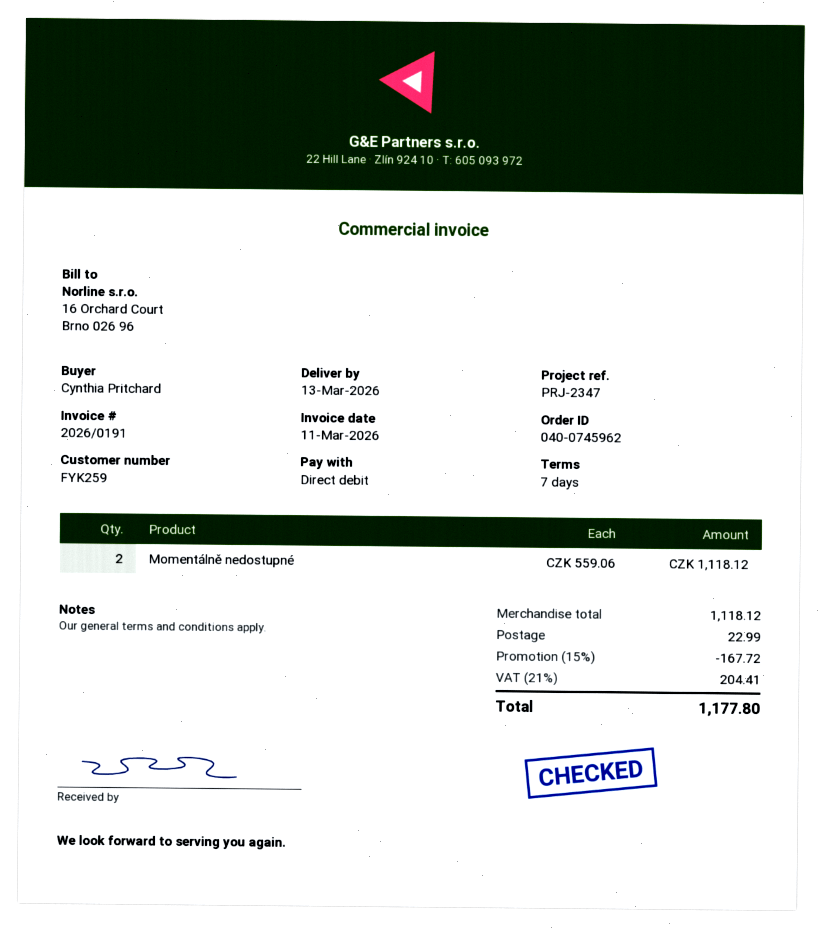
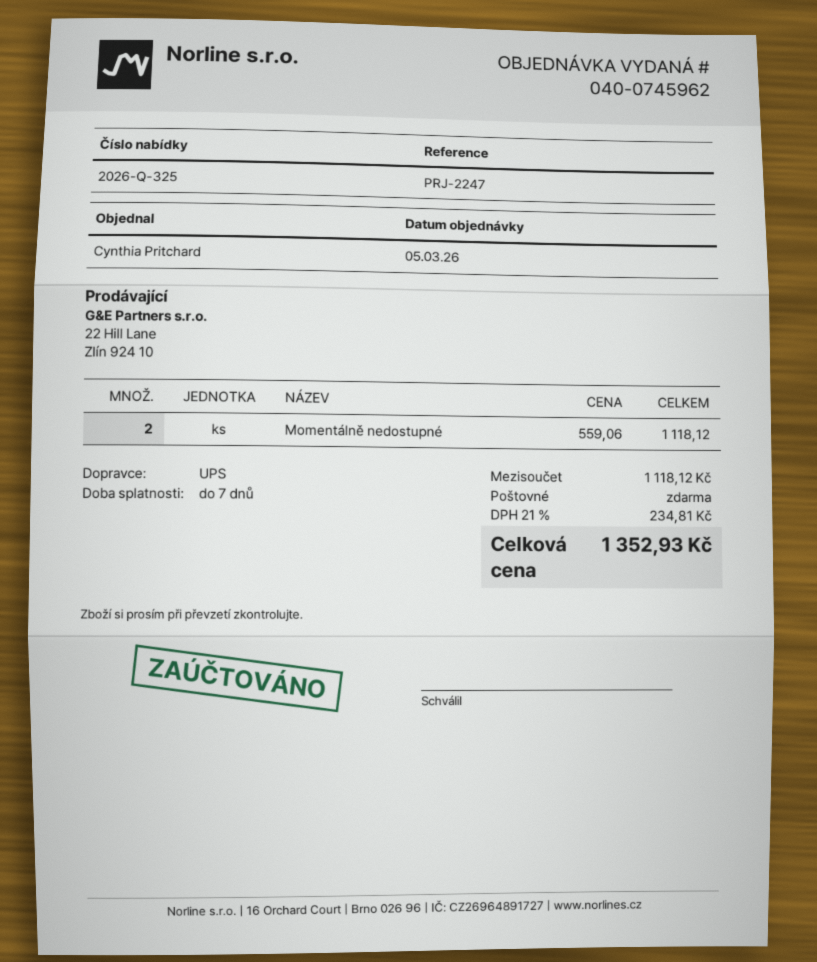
reference: PRJ-2347 -> PRJ-2247
discount: 15% = 167.72 -> none
shipping: 22.99 -> 0.00
tax: 21% = 204.41 -> 21% = 234.81
total: 1177.80 -> 1352.93

